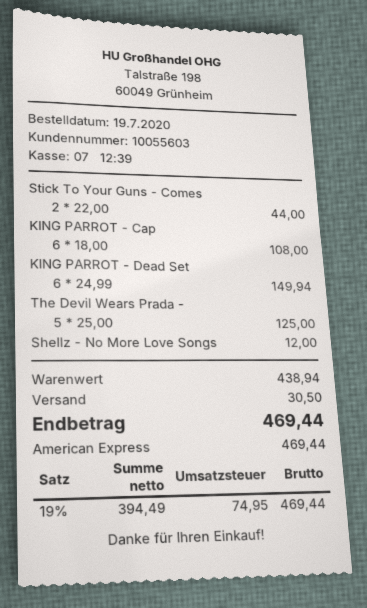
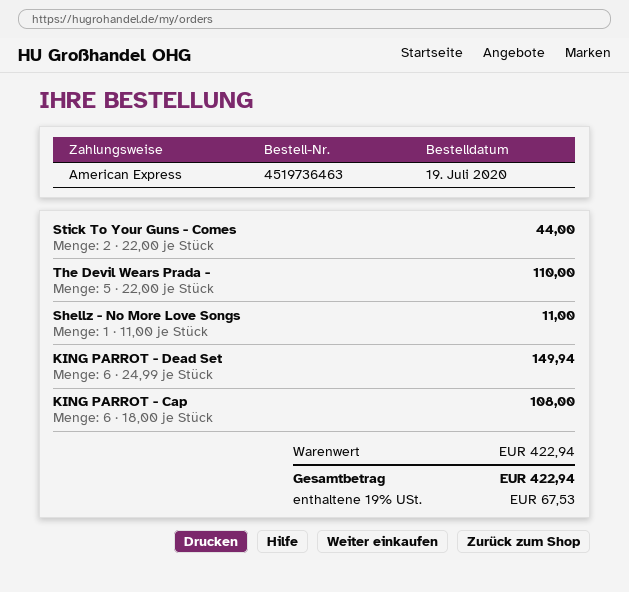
The Devil Wears Prada -: 5 x 25.00 = 125.00 -> 5 x 22.00 = 110.00
Shellz - No More Love Songs: 1 x 12.00 = 12.00 -> 1 x 11.00 = 11.00
subtotal: 438.94 -> 422.94
shipping: 30.50 -> none
tax: 19% = 74.95 -> 19% = 67.53
total: 469.44 -> 422.94

